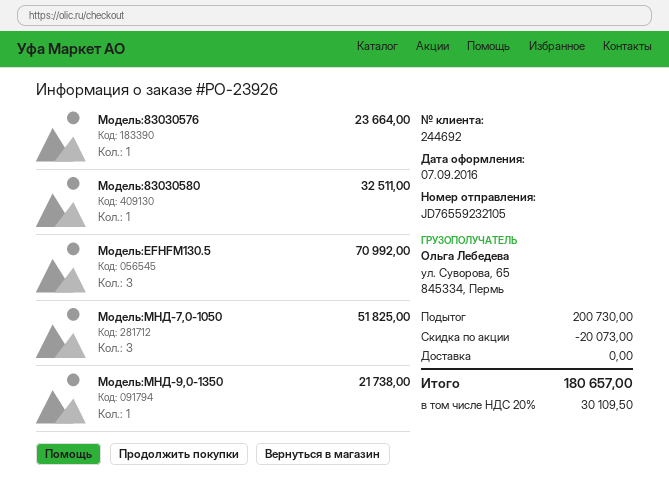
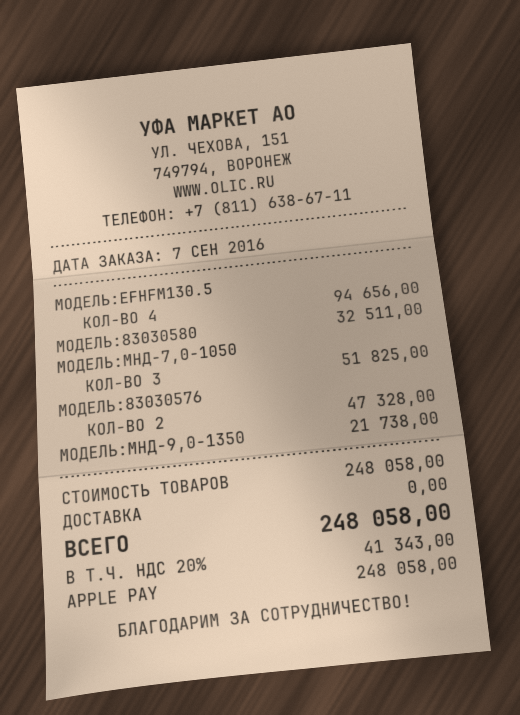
Модель:83030576: 1 for 23664.00 -> 2 for 47328.00
Модель:EFHFM130.5: 3 for 70992.00 -> 4 for 94656.00
subtotal: 200730.00 -> 248058.00
discount: 20073.00 -> none
tax: 20% = 30109.50 -> 20% = 41343.00
total: 180657.00 -> 248058.00

